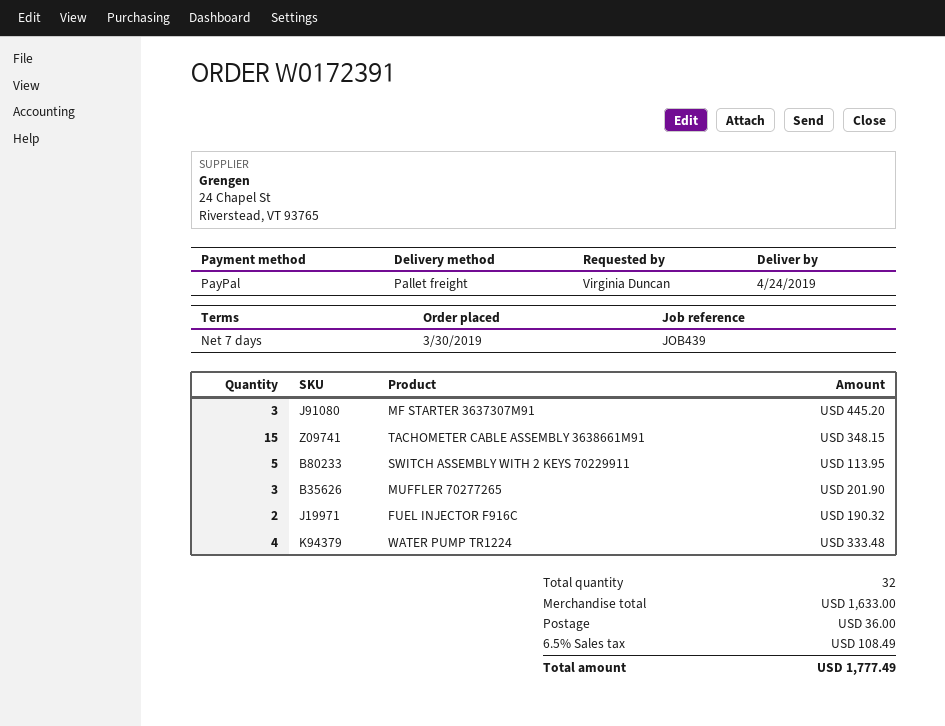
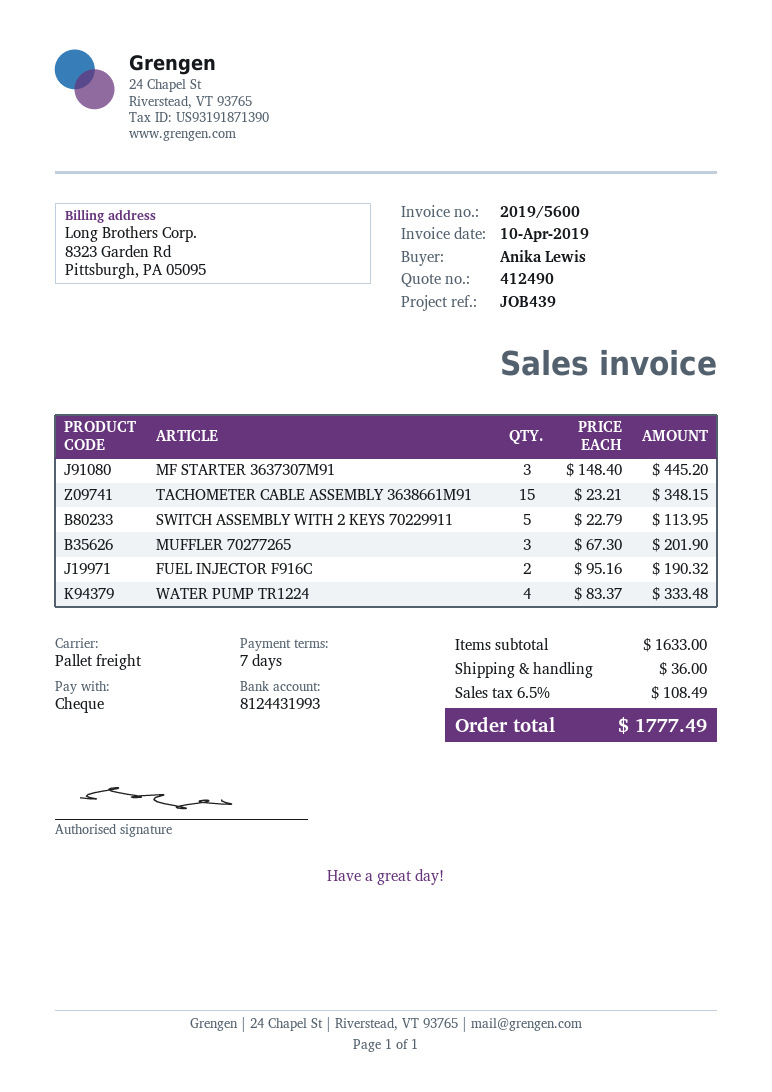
ordered by: Virginia Duncan -> Anika Lewis
payment method: PayPal -> cheque

